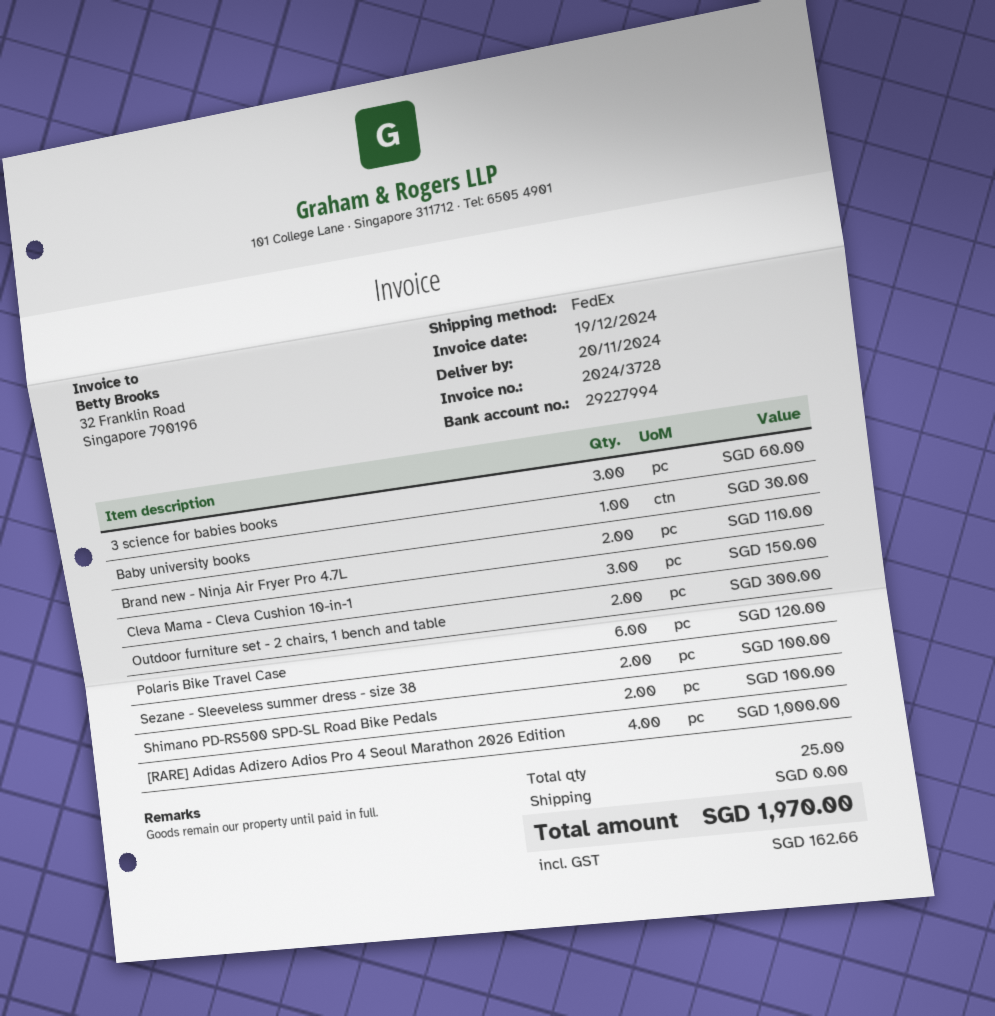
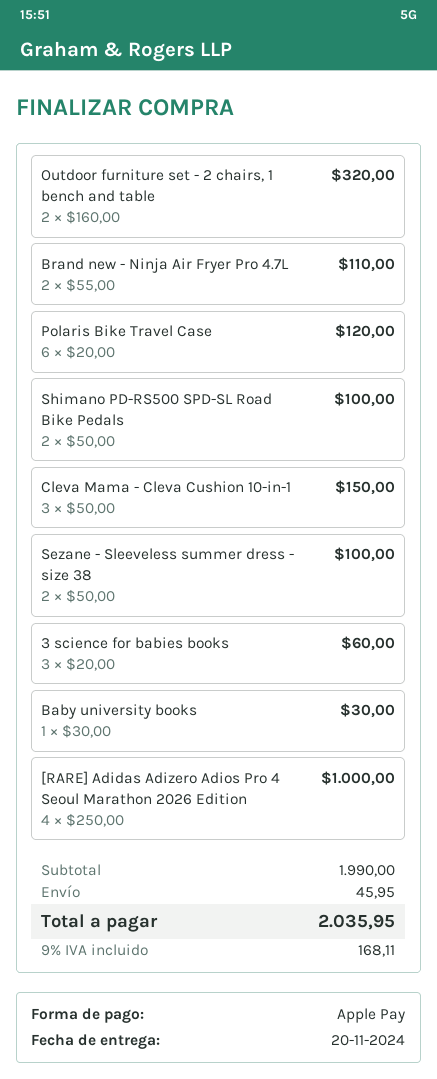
Outdoor furniture set - 2 chairs, 1 bench and table: 2 for 300.00 -> 2 for 320.00
shipping: 0.00 -> 45.95
tax: 162.66 -> 168.11
total: 1970.00 -> 2035.95

